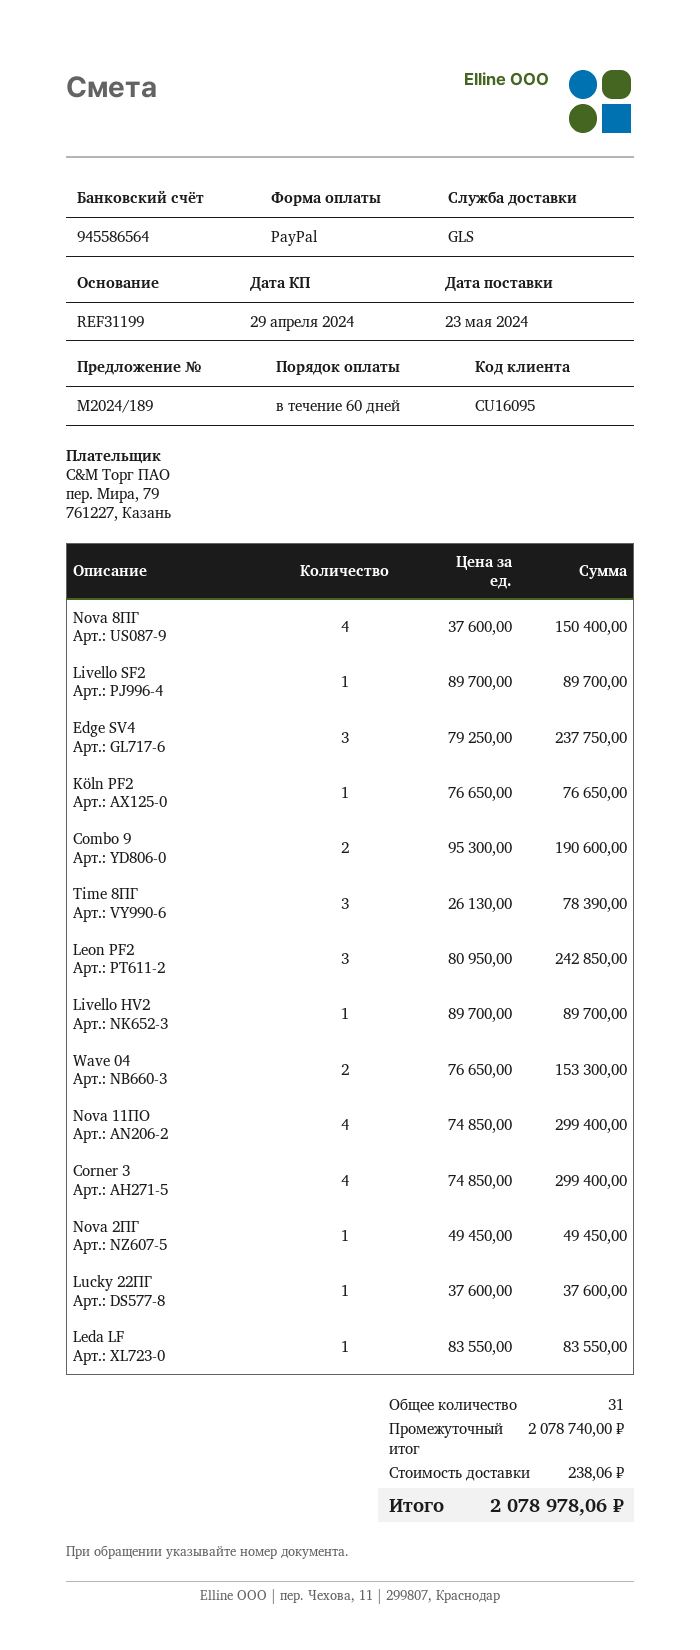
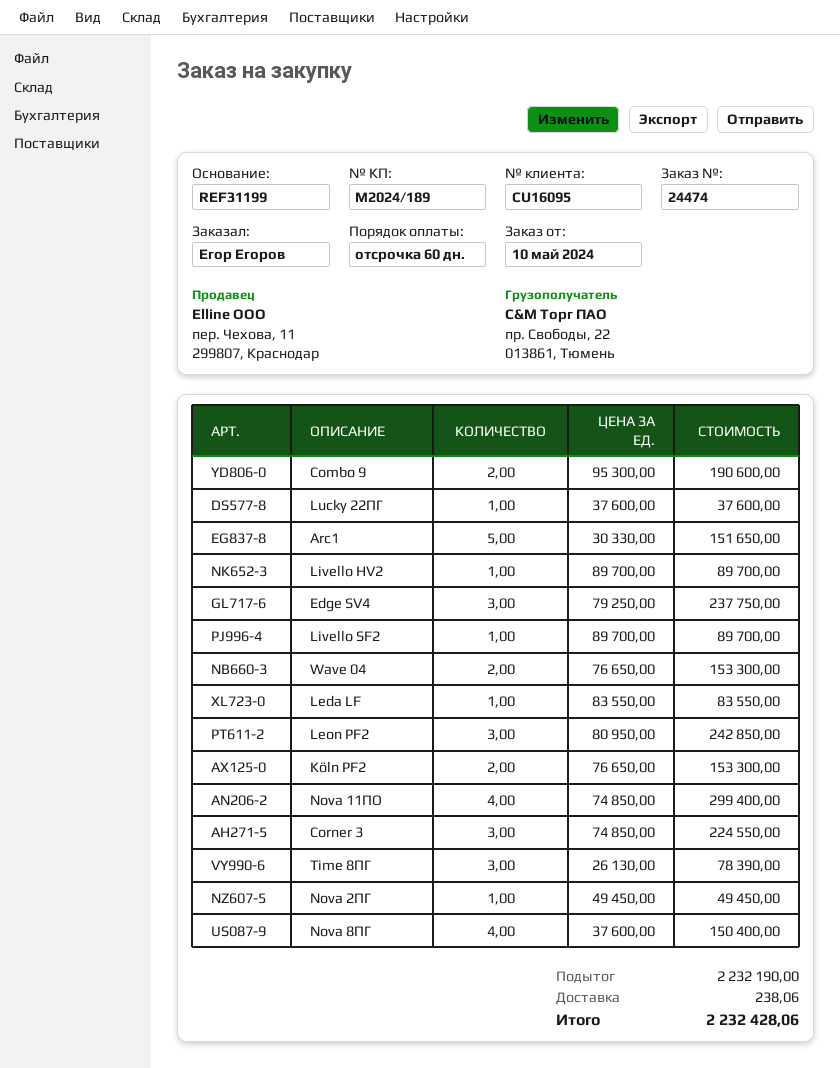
Köln PF2: 1 x 76650.00 = 76650.00 -> 2 x 76650.00 = 153300.00
Corner 3: 4 x 74850.00 = 299400.00 -> 3 x 74850.00 = 224550.00
Arc1: none -> 5 x 30330.00 = 151650.00
subtotal: 2078740.00 -> 2232190.00
total: 2078978.06 -> 2232428.06

